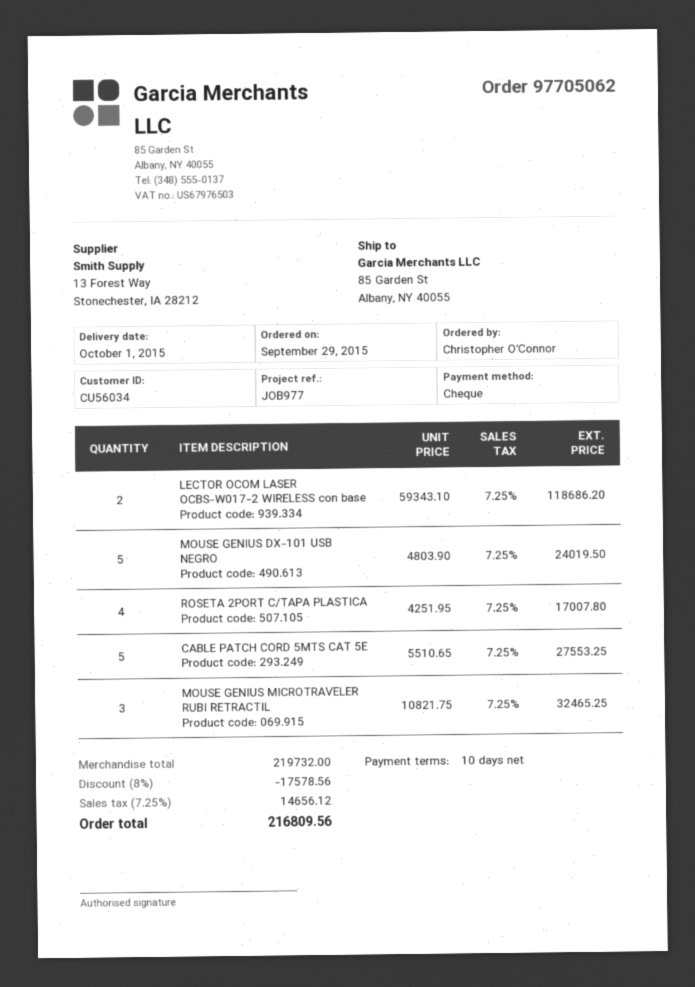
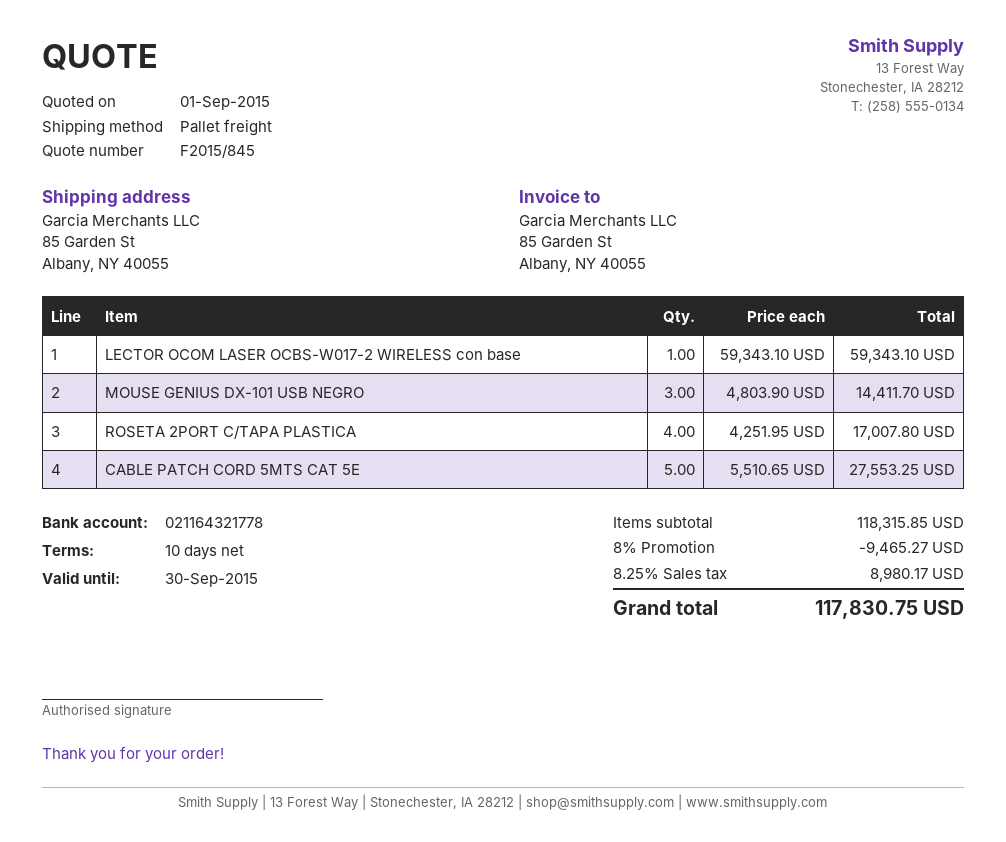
LECTOR OCOM LASER OCBS-W017-2 WIRELESS con base: 2 x 59343.10 = 118686.20 -> 1 x 59343.10 = 59343.10
MOUSE GENIUS DX-101 USB NEGRO: 5 x 4803.90 = 24019.50 -> 3 x 4803.90 = 14411.70
MOUSE GENIUS MICROTRAVELER RUBI RETRACTIL: 3 x 10821.75 = 32465.25 -> none
subtotal: 219732.00 -> 118315.85
discount: 8% = 17578.56 -> 8% = 9465.27
tax: 7.25% = 14656.12 -> 8.25% = 8980.17
total: 216809.56 -> 117830.75

